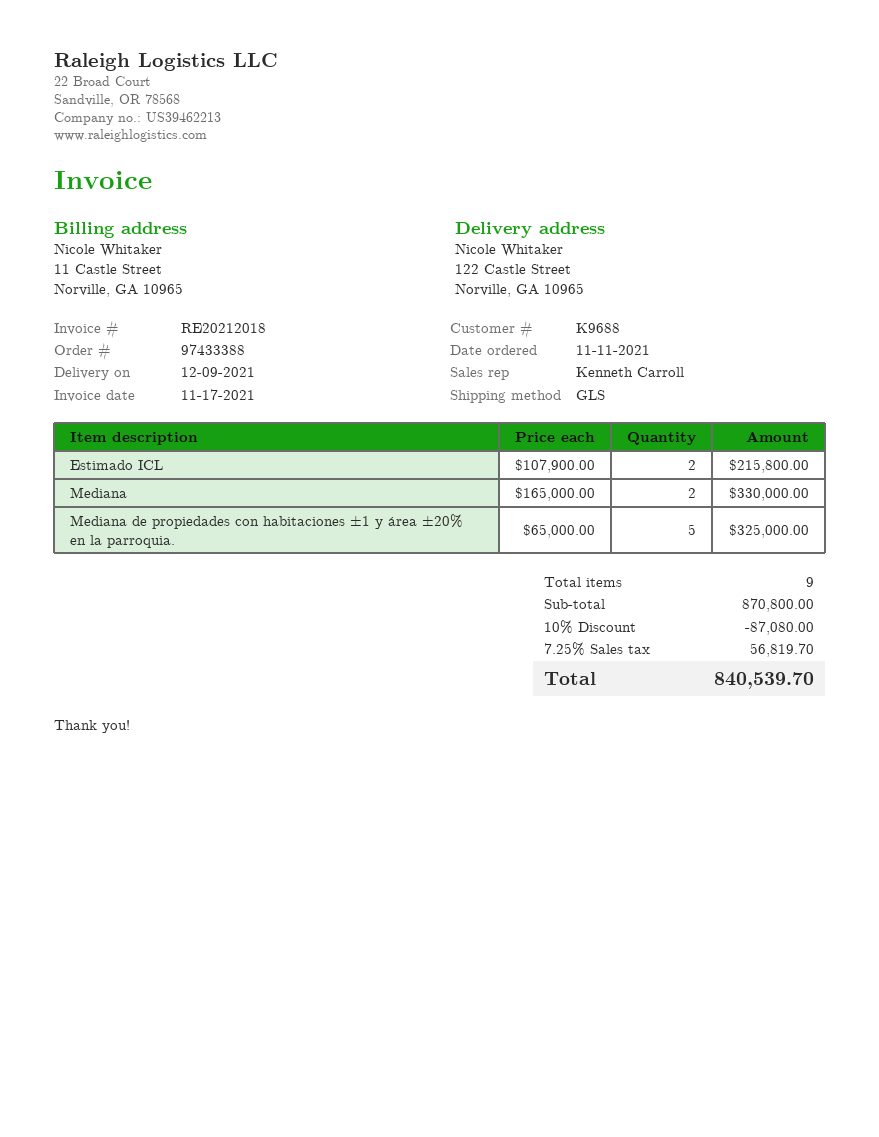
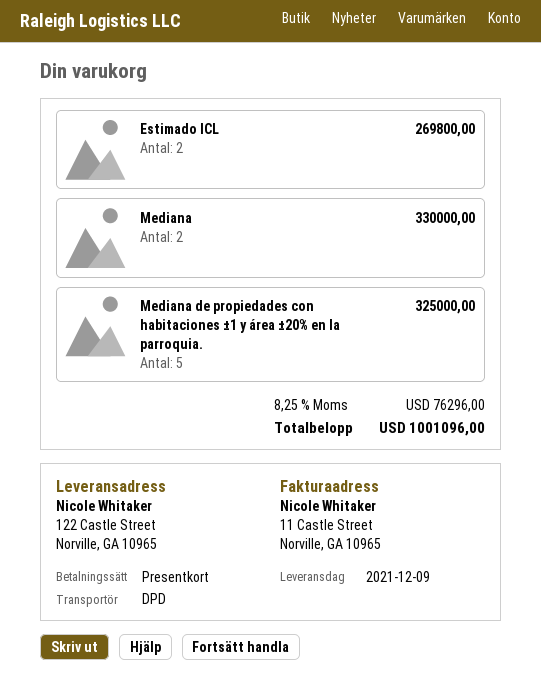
shipping method: GLS -> DPD
Estimado ICL: 2 for 215800.00 -> 2 for 269800.00
discount: 10% = 87080.00 -> none
tax: 7.25% = 56819.70 -> 8.25% = 76296.00
total: 840539.70 -> 1001096.00

